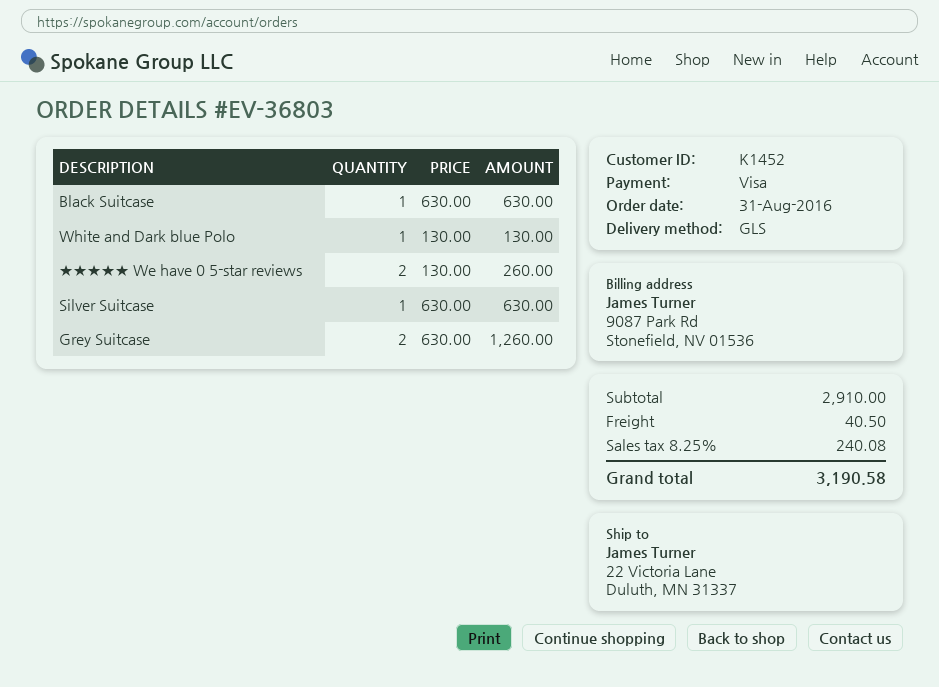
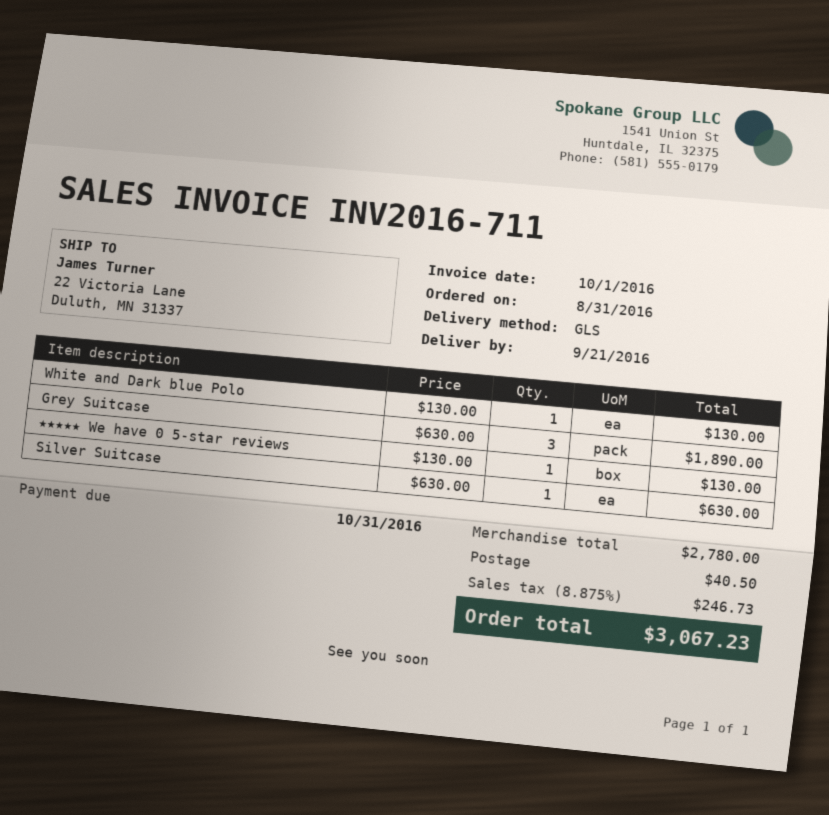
Black Suitcase: 1 x 630.00 = 630.00 -> none
★★★★★ We have 0 5-star reviews: 2 x 130.00 = 260.00 -> 1 x 130.00 = 130.00
Grey Suitcase: 2 x 630.00 = 1260.00 -> 3 x 630.00 = 1890.00
subtotal: 2910.00 -> 2780.00
tax: 8.25% = 240.08 -> 8.875% = 246.73
total: 3190.58 -> 3067.23

